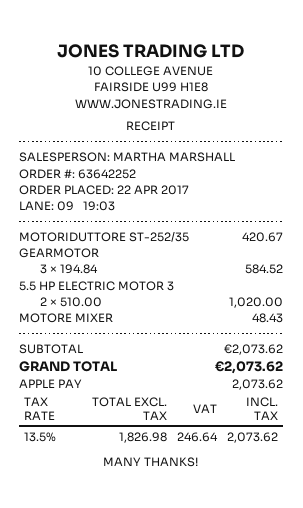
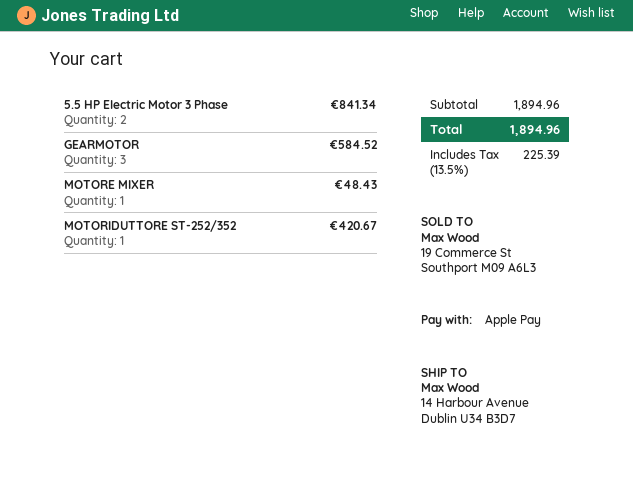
5.5 HP ELECTRIC MOTOR 3: 2 for 1020.00 -> 2 for 841.34
subtotal: 2073.62 -> 1894.96
tax: 13.5% = 246.64 -> 13.5% = 225.39
total: 2073.62 -> 1894.96

